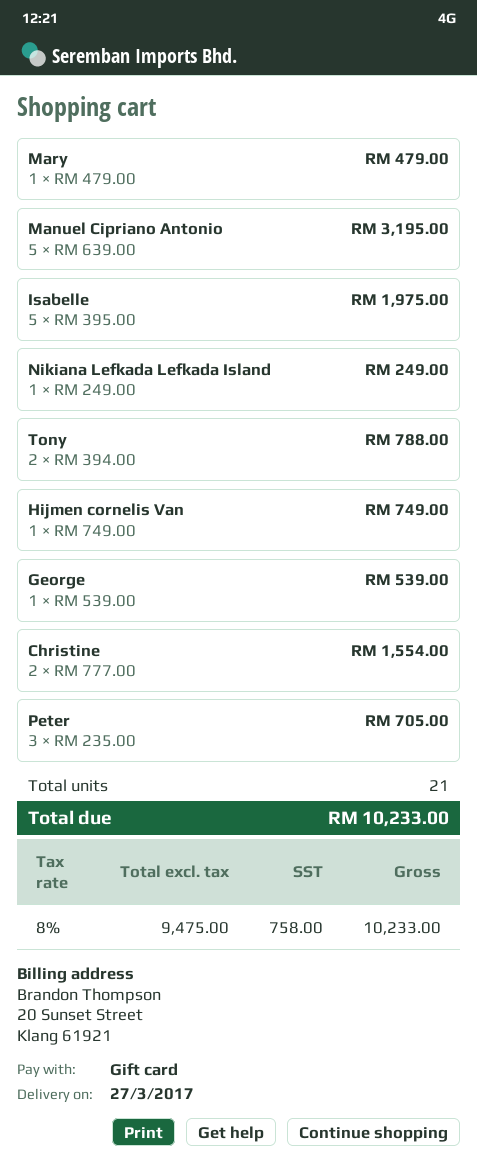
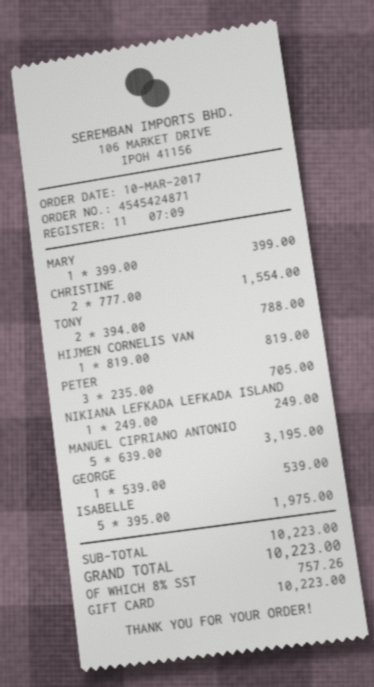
Mary: 1 x 479.00 = 479.00 -> 1 x 399.00 = 399.00
Hijmen cornelis Van: 1 x 749.00 = 749.00 -> 1 x 819.00 = 819.00
tax: 8% = 758.00 -> 8% = 757.26
total: 10233.00 -> 10223.00

